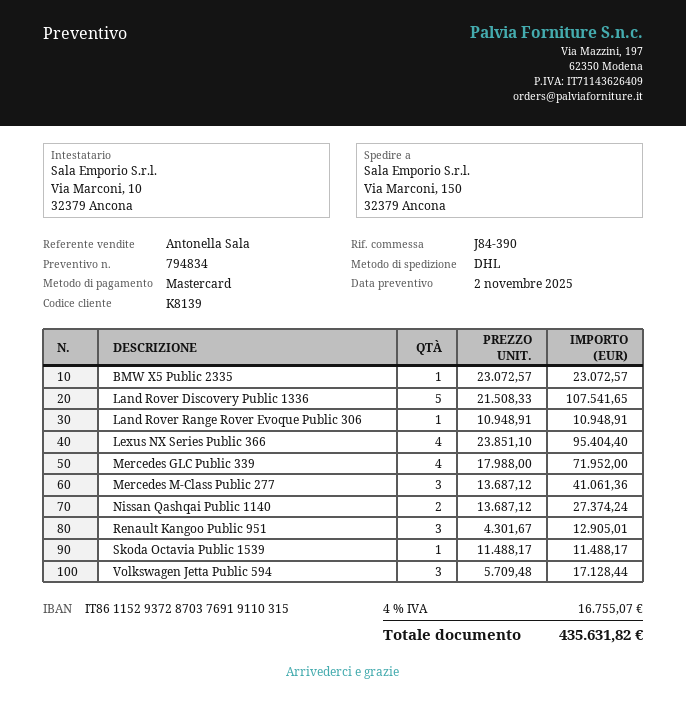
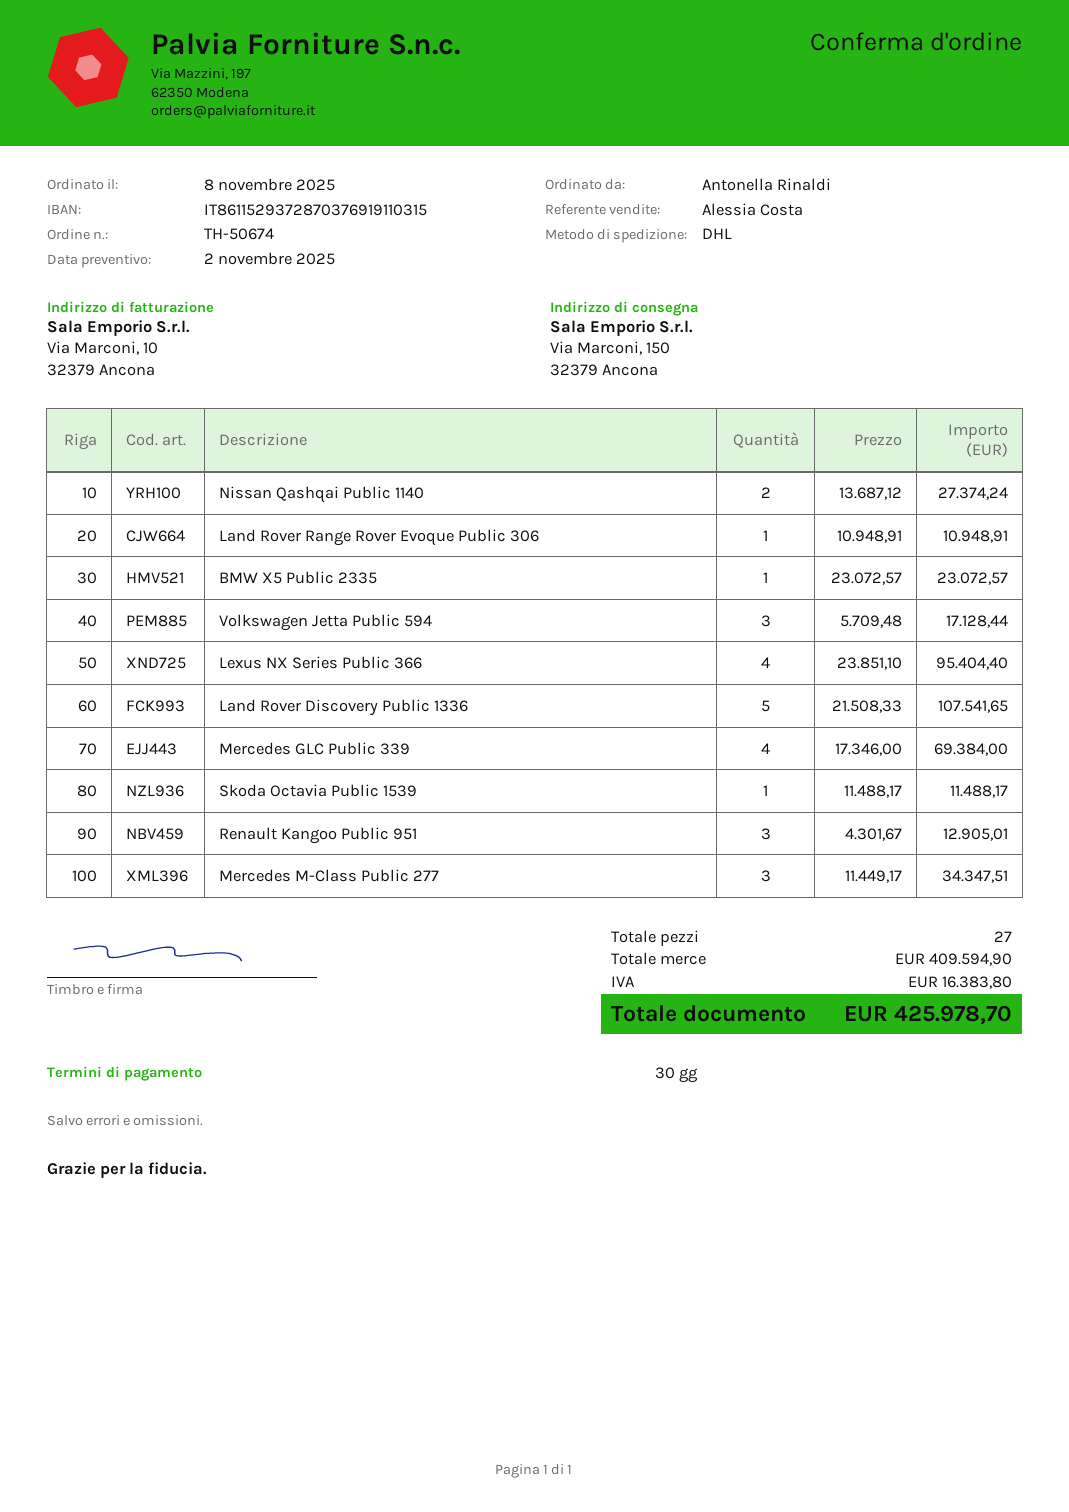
sales rep: Antonella Sala -> Alessia Costa
Mercedes GLC Public 339: 4 x 17988.00 = 71952.00 -> 4 x 17346.00 = 69384.00
Mercedes M-Class Public 277: 3 x 13687.12 = 41061.36 -> 3 x 11449.17 = 34347.51
tax: 16755.07 -> 16383.80
total: 435631.82 -> 425978.70

